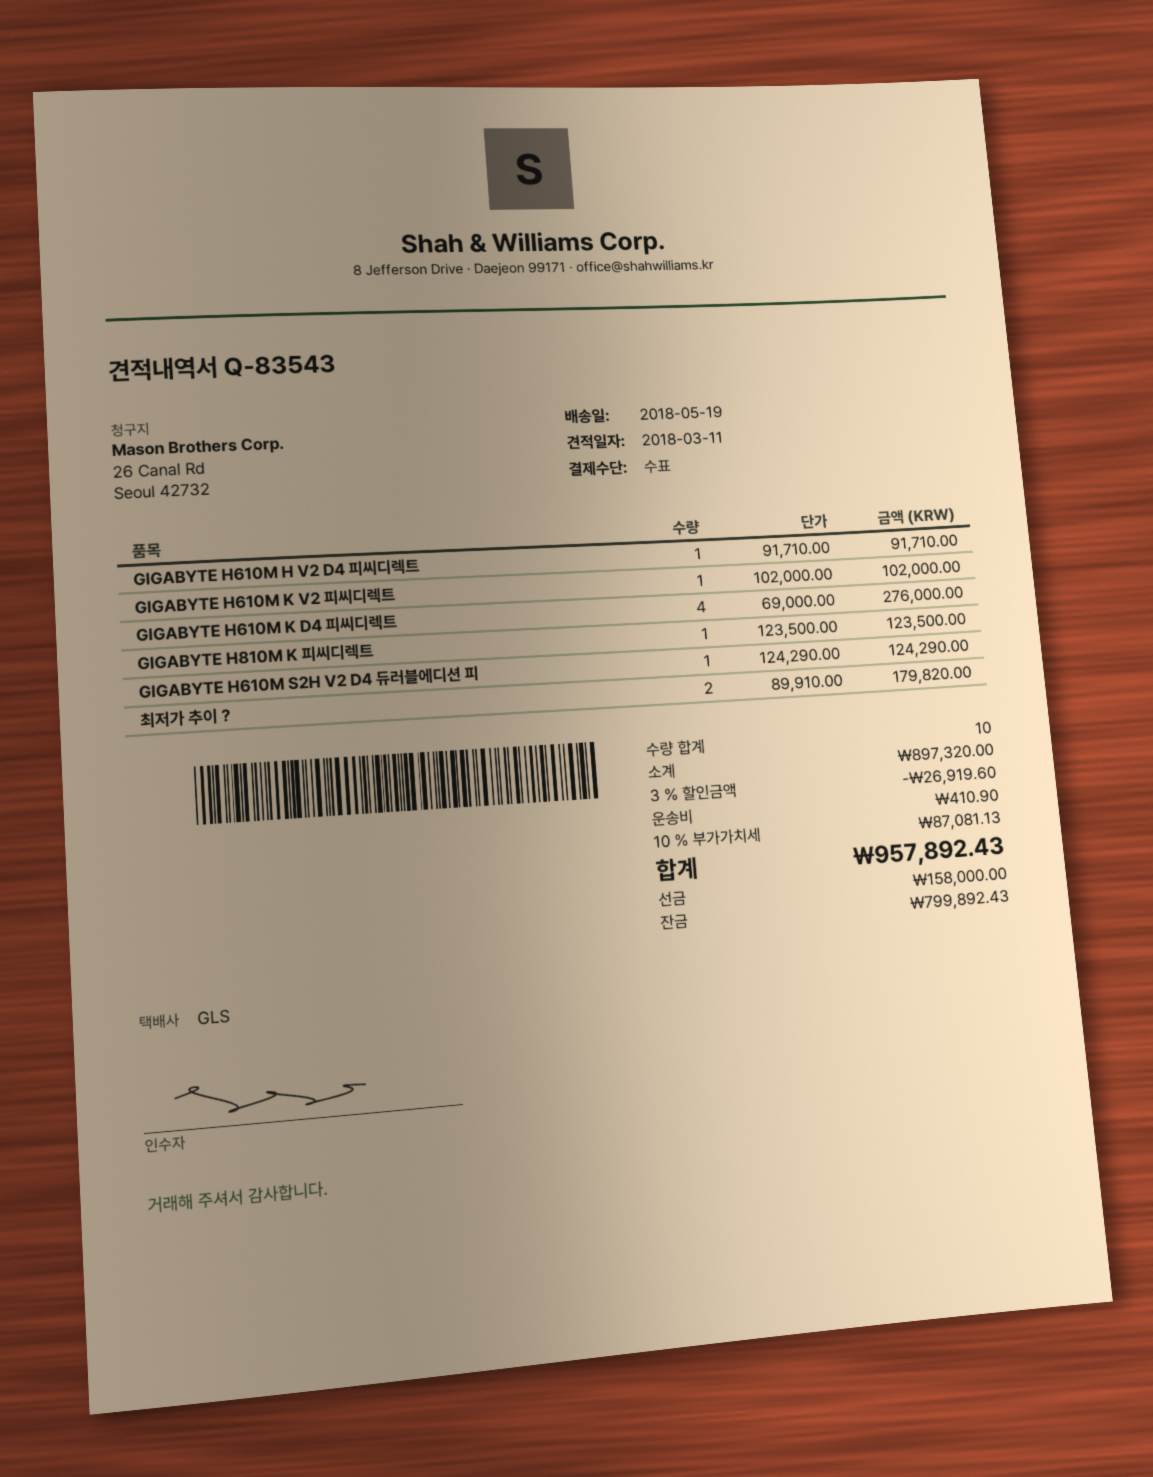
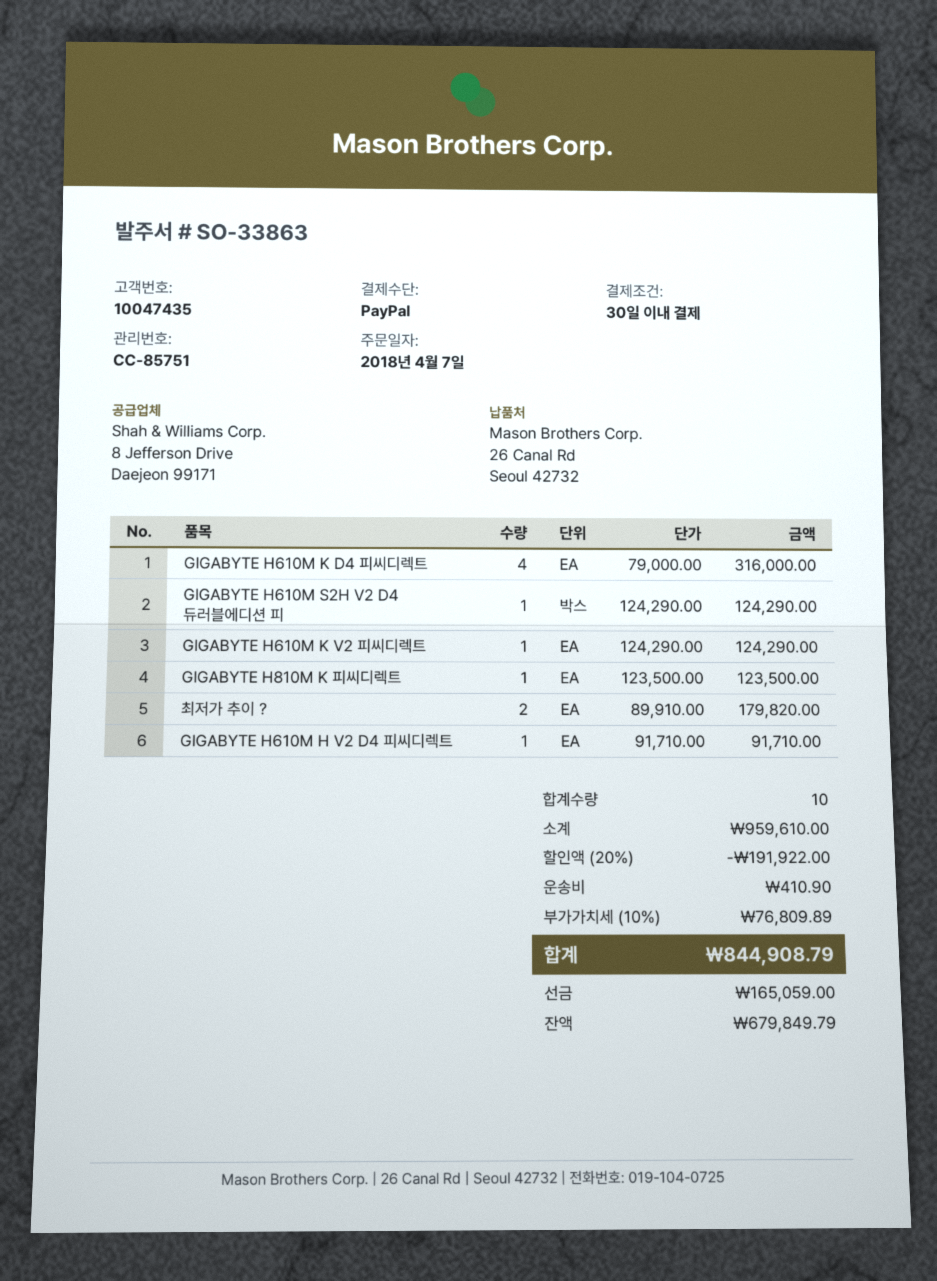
payment method: cheque -> PayPal
GIGABYTE H610M K V2 피씨디렉트: 1 x 102000.00 = 102000.00 -> 1 x 124290.00 = 124290.00
GIGABYTE H610M K D4 피씨디렉트: 4 x 69000.00 = 276000.00 -> 4 x 79000.00 = 316000.00
subtotal: 897320.00 -> 959610.00
discount: 3% = 26919.60 -> 20% = 191922.00
tax: 10% = 87081.13 -> 10% = 76809.89
total: 957892.43 -> 844908.79
deposit: 158000.00 -> 165059.00
balance: 799892.43 -> 679849.79

